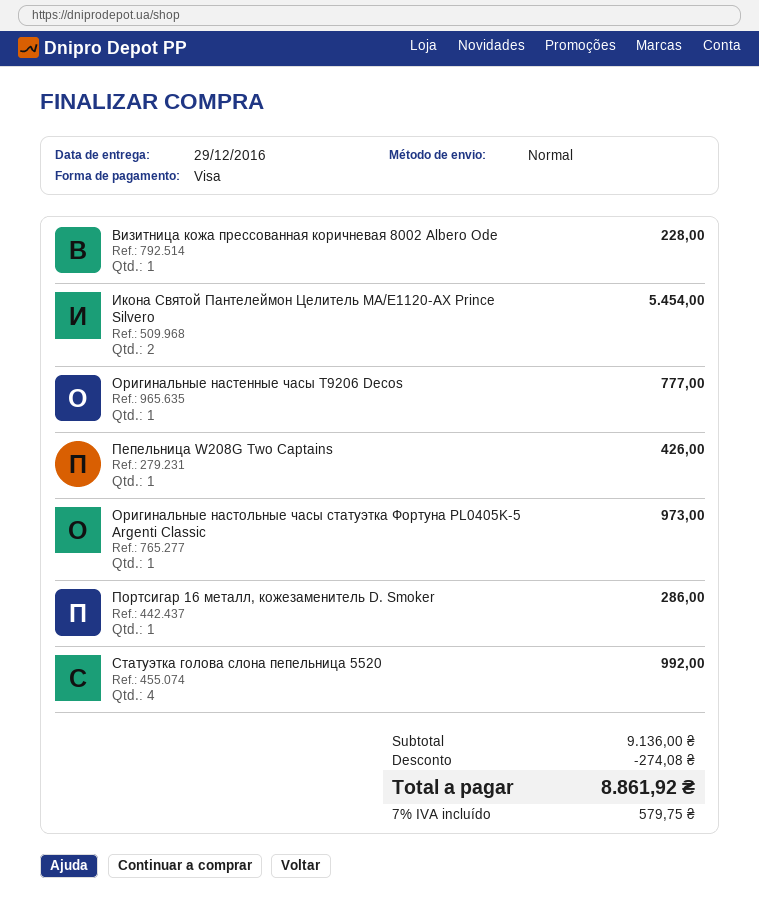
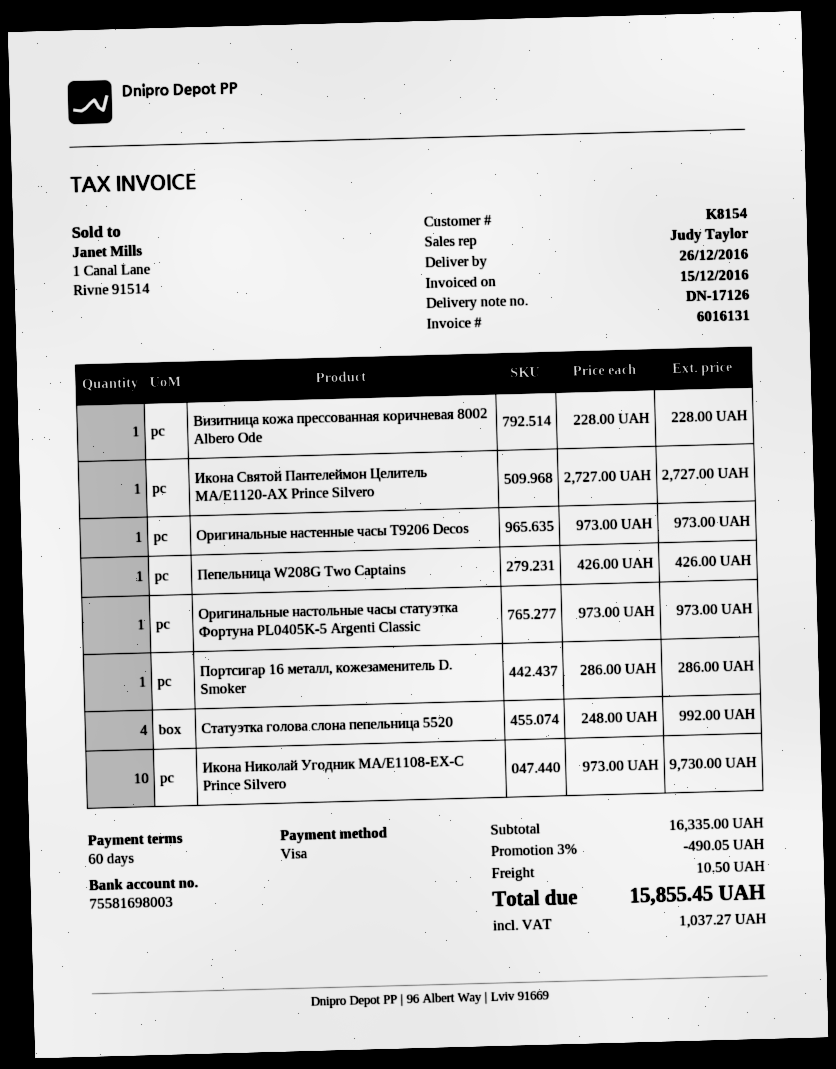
delivery date: 2016-12-29 -> 2016-12-26
Икона Святой Пантелеймон Целитель MA/E1120-AX Prince Silvero: 2 for 5454.00 -> 1 for 2727.00
Оригинальные настенные часы T9206 Decos: 1 for 777.00 -> 1 for 973.00
Икона Николай Угодник MA/E1108-ΕX-C Prince Silvero: none -> 10 for 9730.00
subtotal: 9136.00 -> 16335.00
discount: 274.08 -> 490.05
shipping: none -> 10.50
tax: 579.75 -> 1037.27
total: 8861.92 -> 15855.45

